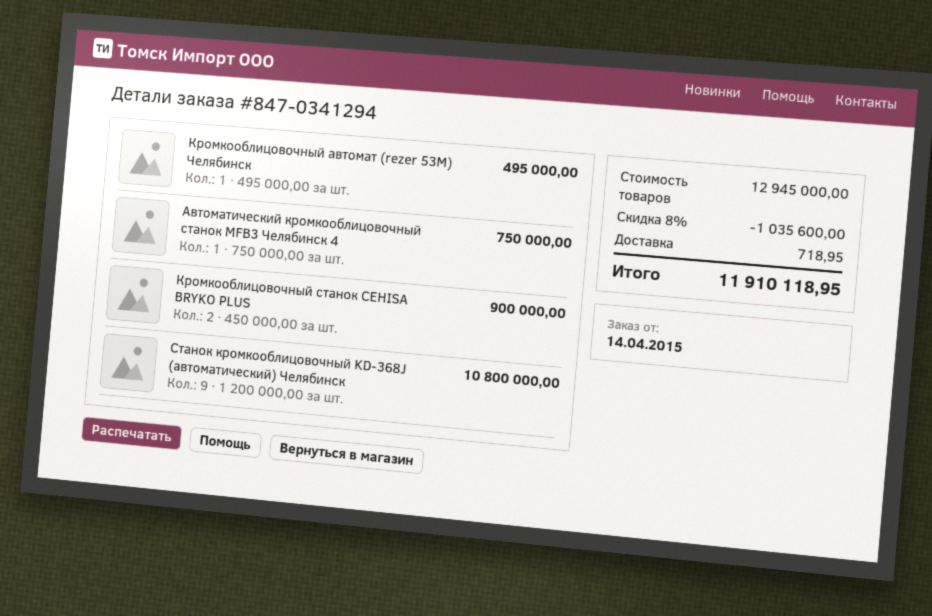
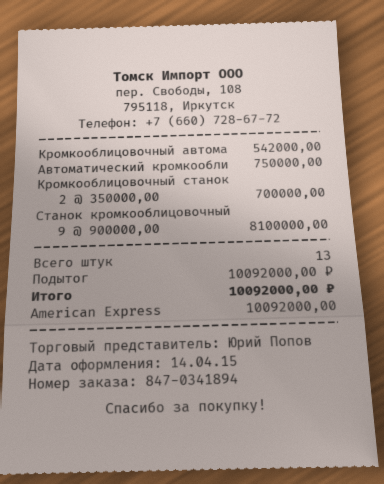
order number: 847-0341294 -> 847-0341894
Кромкооблицовочный автомат (rezer 53M) Челябинск: 1 x 495000.00 = 495000.00 -> 1 x 542000.00 = 542000.00
Кромкооблицовочный станок CEHISA BRYKO PLUS: 2 x 450000.00 = 900000.00 -> 2 x 350000.00 = 700000.00
Станок кромкооблицовочный KD-368J (автоматический) Челябинск: 9 x 1200000.00 = 10800000.00 -> 9 x 900000.00 = 8100000.00
subtotal: 12945000.00 -> 10092000.00
discount: 8% = 1035600.00 -> none
shipping: 718.95 -> none
total: 11910118.95 -> 10092000.00

